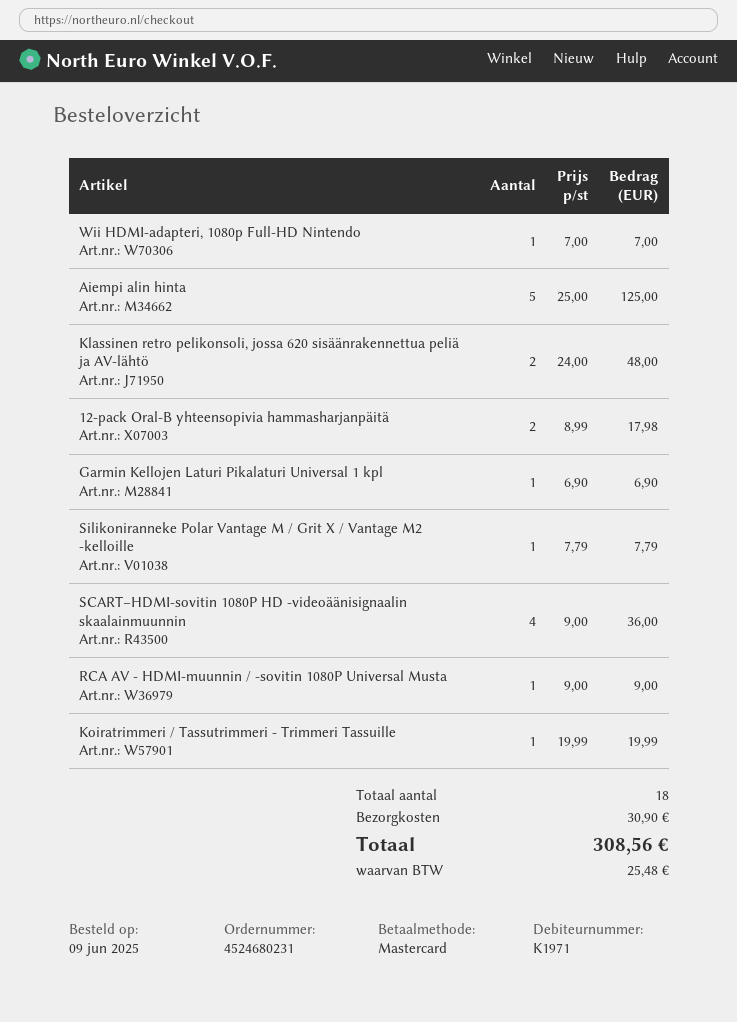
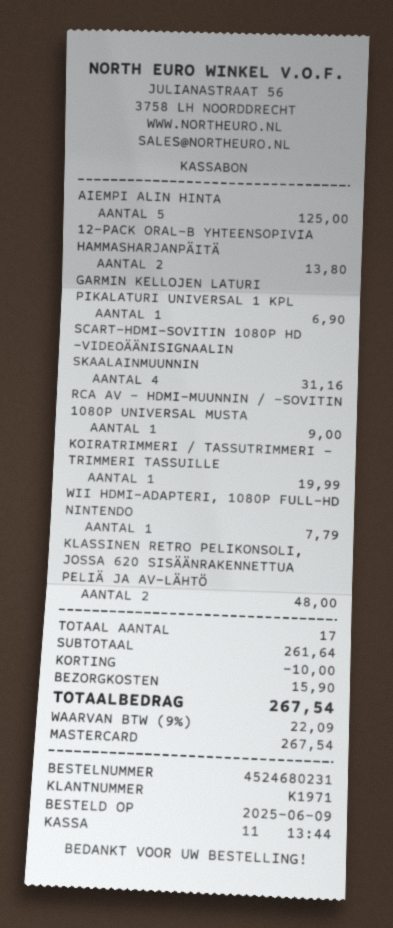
Wii HDMI-adapteri, 1080p Full-HD Nintendo: 1 for 7.00 -> 1 for 7.79
12-pack Oral-B yhteensopivia hammasharjanpäitä: 2 for 17.98 -> 2 for 13.80
Silikoniranneke Polar Vantage M / Grit X / Vantage M2 -kelloille: 1 for 7.79 -> none
SCART–HDMI-sovitin 1080P HD -videoäänisignaalin skaalainmuunnin: 4 for 36.00 -> 4 for 31.16
total quantity: 18 -> 17
discount: none -> 10.00
shipping: 30.90 -> 15.90
tax: 25.48 -> 22.09
total: 308.56 -> 267.54

